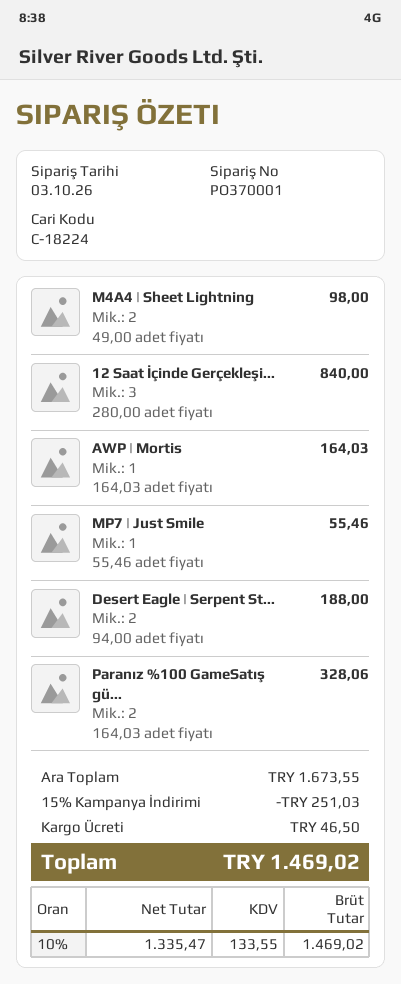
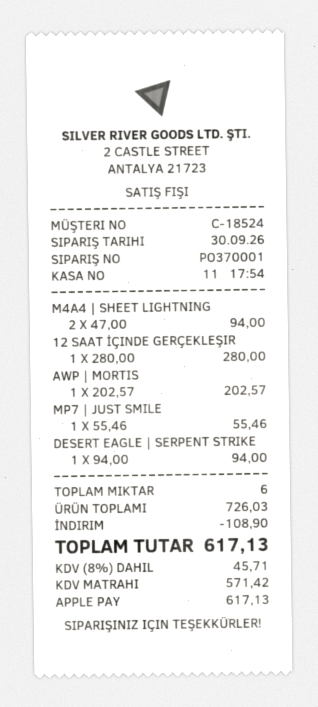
order date: 2026-10-03 -> 2026-09-30
customer number: C-18224 -> C-18524
M4A4 | Sheet Lightning: 2 x 49.00 = 98.00 -> 2 x 47.00 = 94.00
12 Saat İçinde Gerçekleşi...: 3 x 280.00 = 840.00 -> 1 x 280.00 = 280.00
AWP | Mortis: 1 x 164.03 = 164.03 -> 1 x 202.57 = 202.57
Desert Eagle | Serpent St...: 2 x 94.00 = 188.00 -> 1 x 94.00 = 94.00
Paranız %100 GameSatış gü...: 2 x 164.03 = 328.06 -> none
subtotal: 1673.55 -> 726.03
discount: 251.03 -> 108.90
shipping: 46.50 -> none
net: 1335.47 -> 571.42
tax: 10% = 133.55 -> 8% = 45.71
total: 1469.02 -> 617.13

